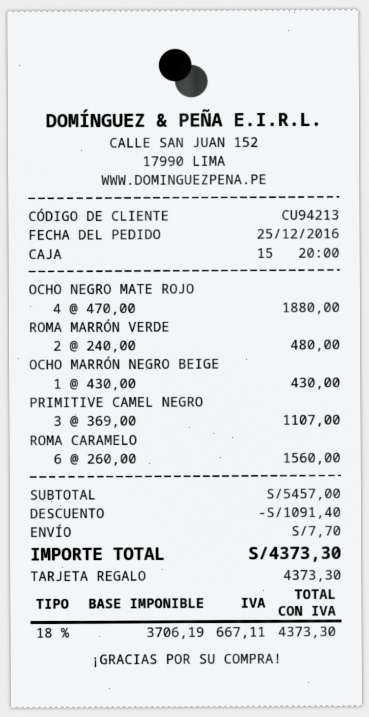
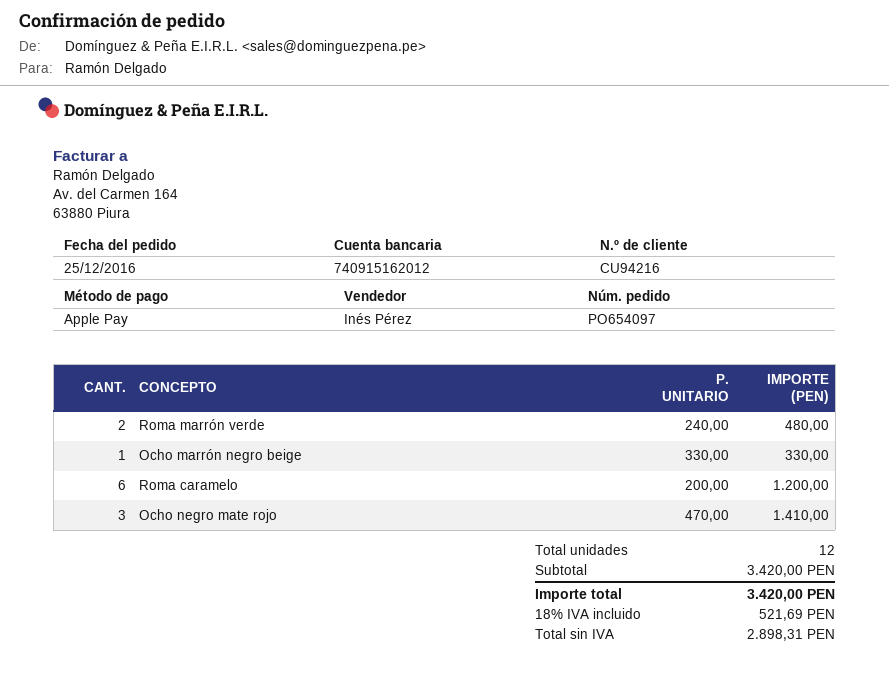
customer number: CU94213 -> CU94216
payment method: gift card -> Apple Pay
OCHO NEGRO MATE ROJO: 4 x 470.00 = 1880.00 -> 3 x 470.00 = 1410.00
OCHO MARRÓN NEGRO BEIGE: 1 x 430.00 = 430.00 -> 1 x 330.00 = 330.00
PRIMITIVE CAMEL NEGRO: 3 x 369.00 = 1107.00 -> none
ROMA CARAMELO: 6 x 260.00 = 1560.00 -> 6 x 200.00 = 1200.00
subtotal: 5457.00 -> 3420.00
discount: 1091.40 -> none
shipping: 7.70 -> none
net: 3706.19 -> 2898.31
tax: 18% = 667.11 -> 18% = 521.69
total: 4373.30 -> 3420.00

